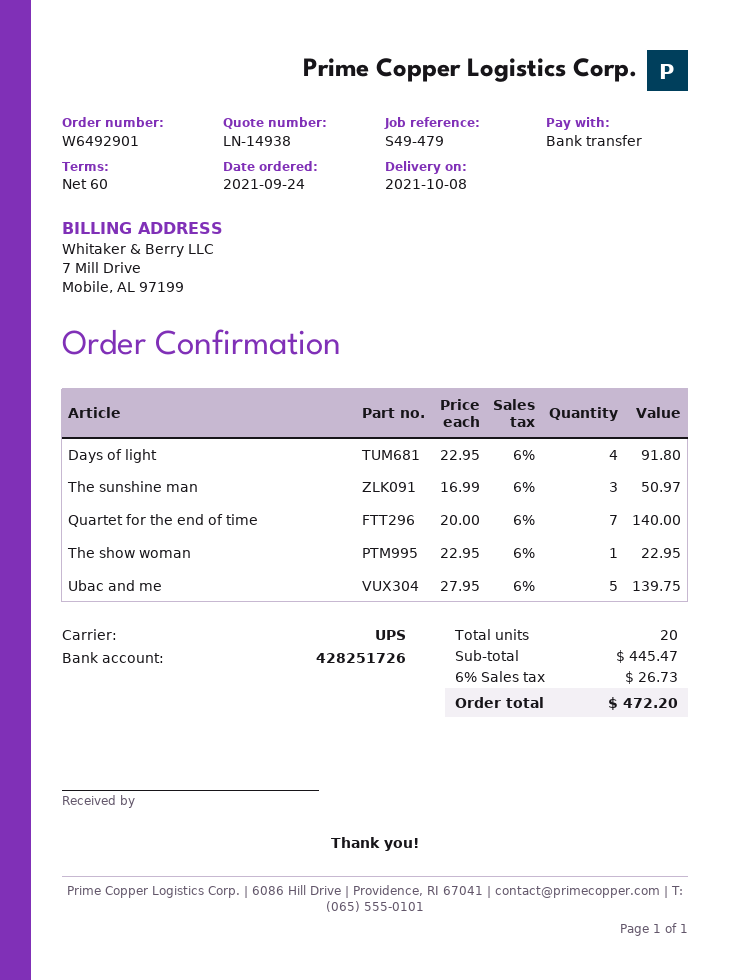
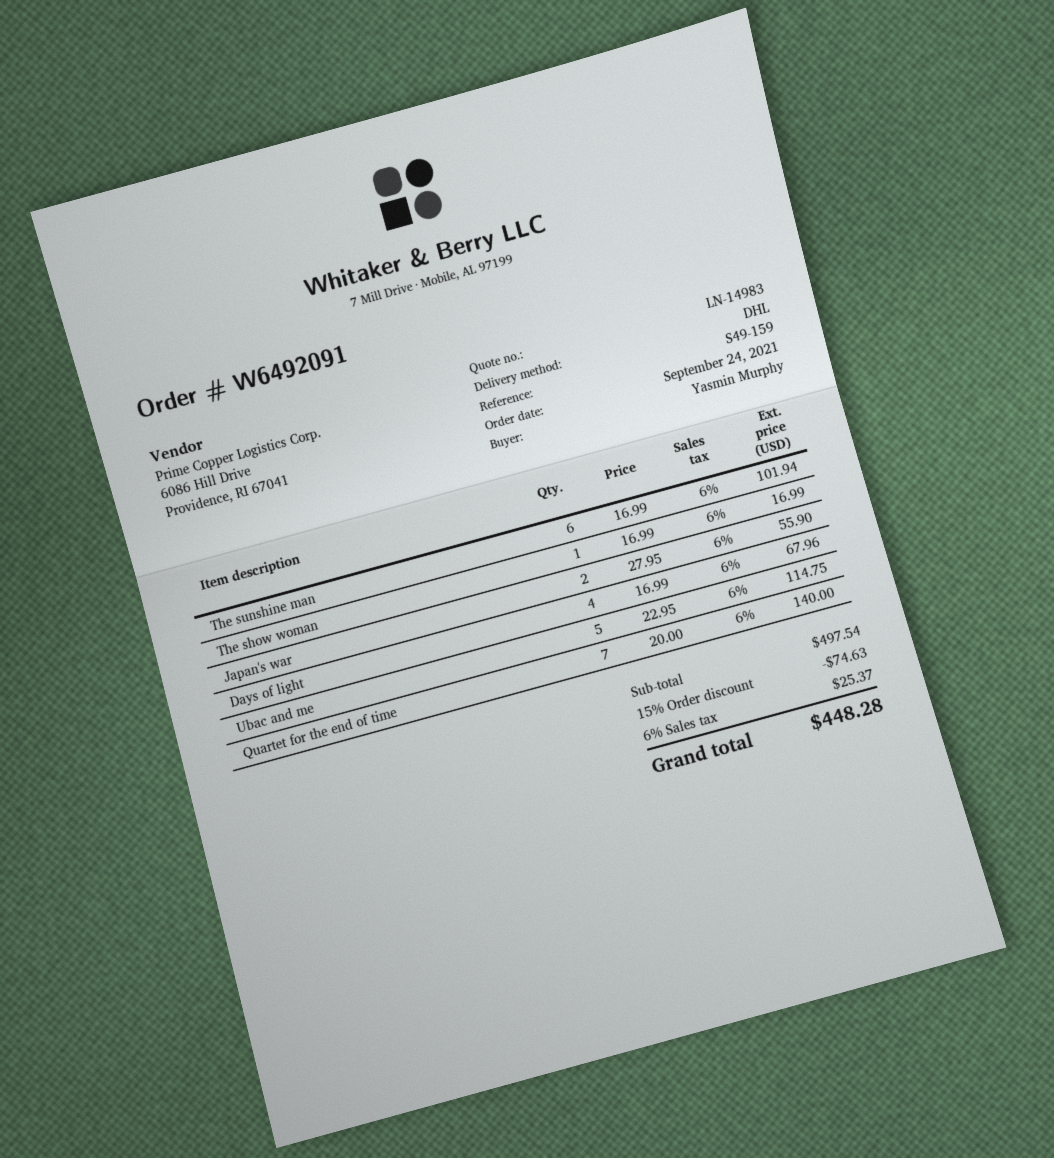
quote number: LN-14938 -> LN-14983
order number: W6492901 -> W6492091
reference: S49-479 -> S49-159
shipping method: UPS -> DHL
Days of light: 4 x 22.95 = 91.80 -> 4 x 16.99 = 67.96
The sunshine man: 3 x 16.99 = 50.97 -> 6 x 16.99 = 101.94
The show woman: 1 x 22.95 = 22.95 -> 1 x 16.99 = 16.99
Ubac and me: 5 x 27.95 = 139.75 -> 5 x 22.95 = 114.75
Japan's war: none -> 2 x 27.95 = 55.90
subtotal: 445.47 -> 497.54
discount: none -> 15% = 74.63
tax: 6% = 26.73 -> 6% = 25.37
total: 472.20 -> 448.28

